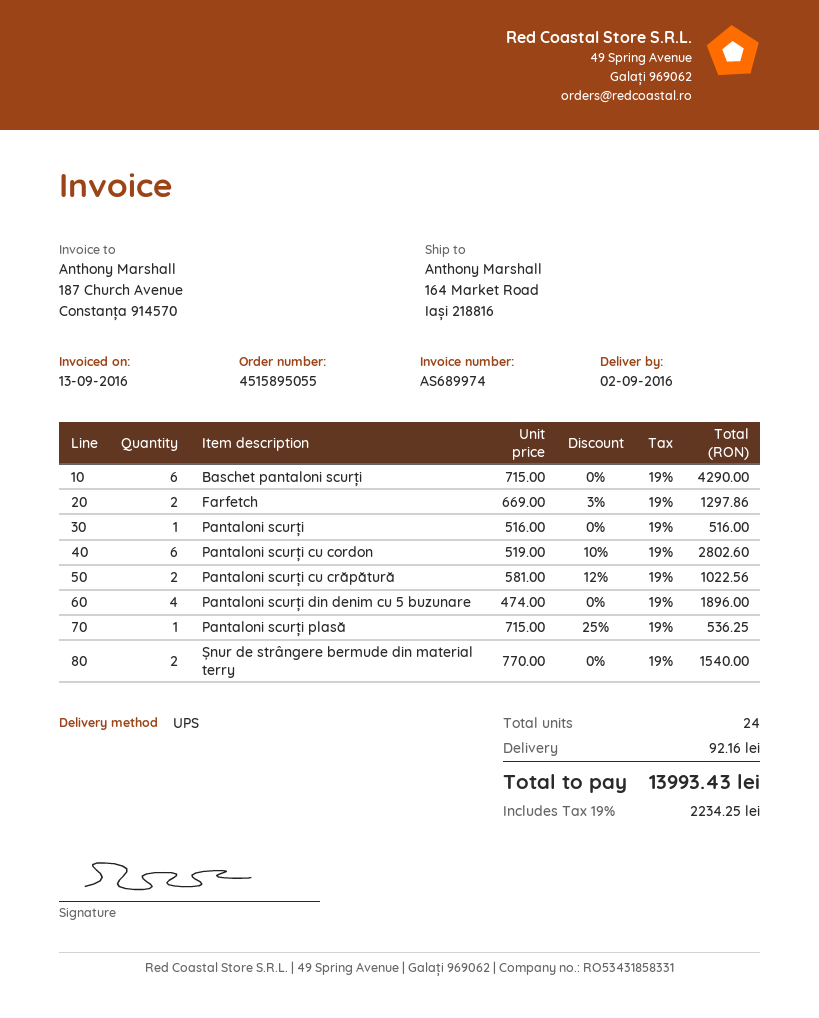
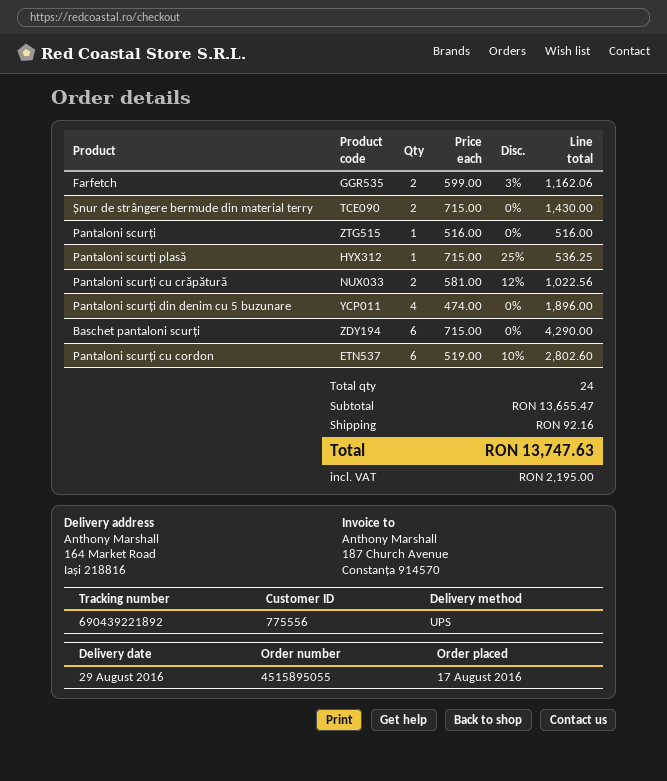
delivery date: 2016-09-02 -> 2016-08-29
Farfetch: 2 x 669.00 - 3% = 1297.86 -> 2 x 599.00 - 3% = 1162.06
Șnur de strângere bermude din material terry: 2 x 770.00 = 1540.00 -> 2 x 715.00 = 1430.00
tax: 2234.25 -> 2195.00
total: 13993.43 -> 13747.63

